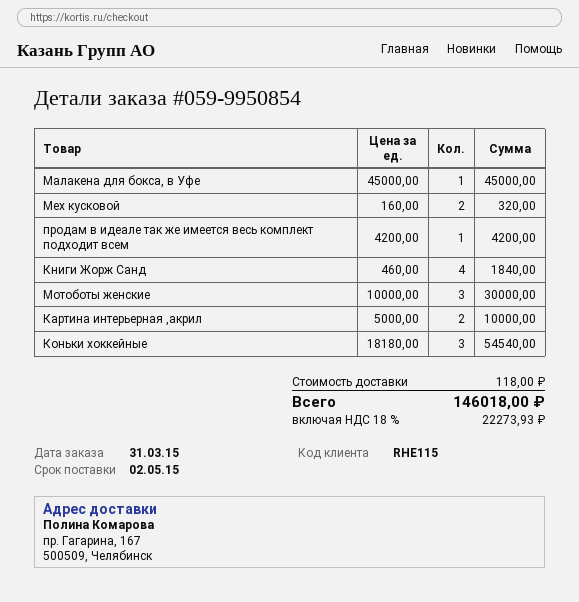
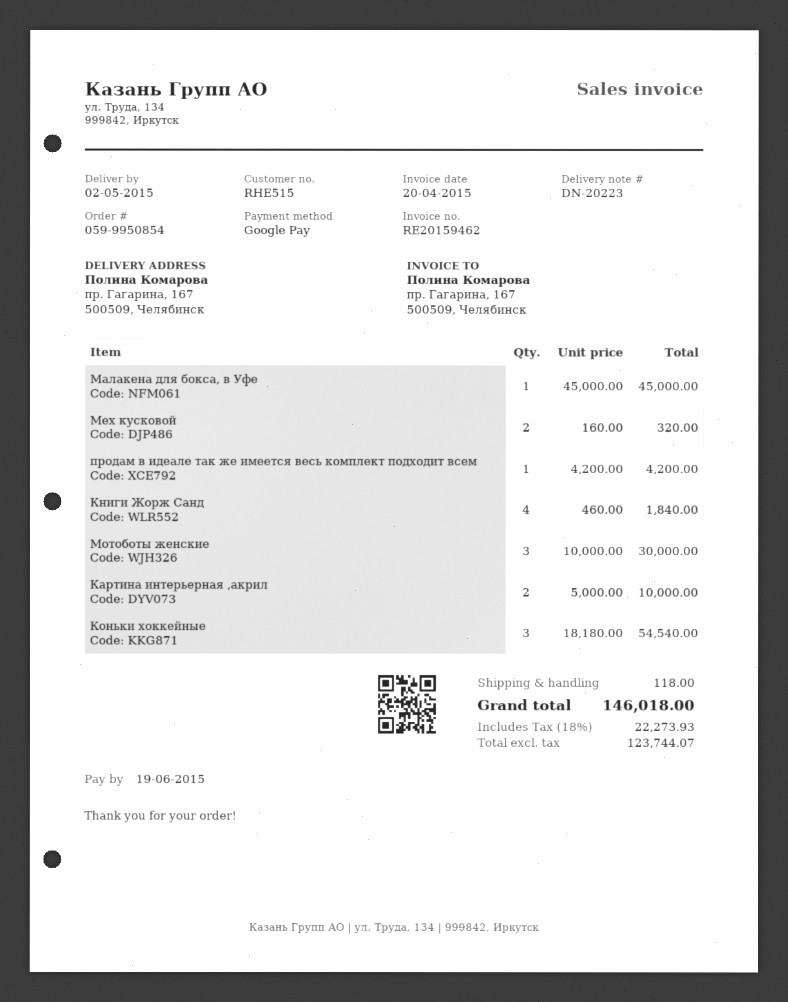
customer number: RHE115 -> RHE515

